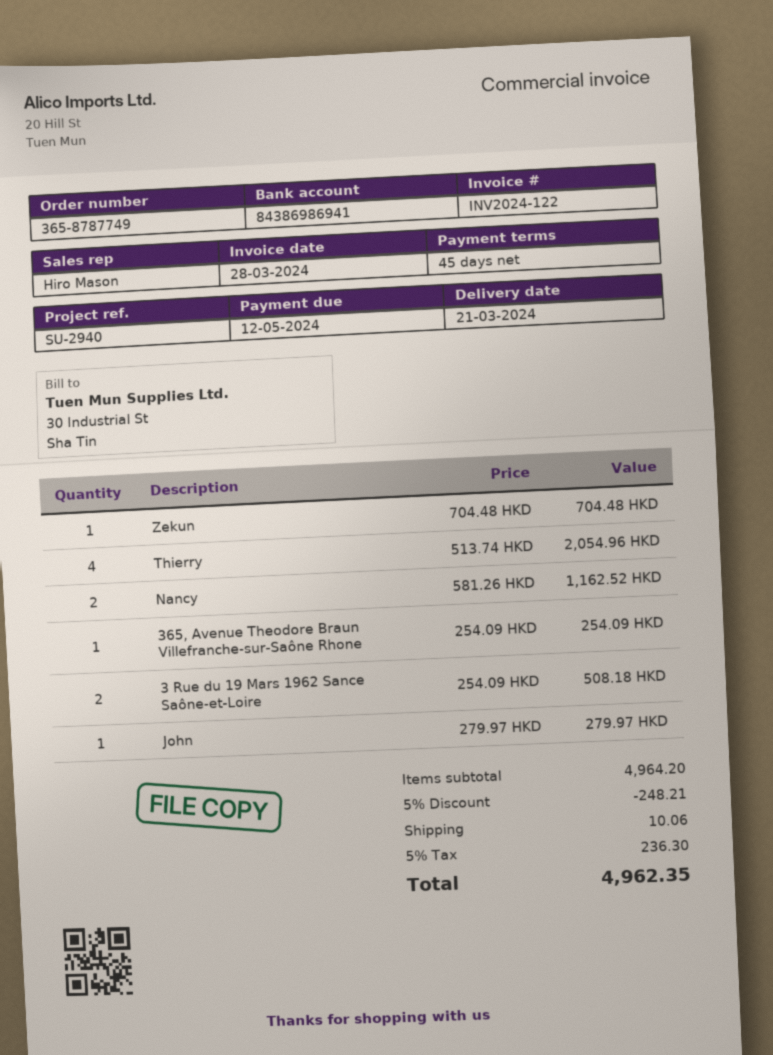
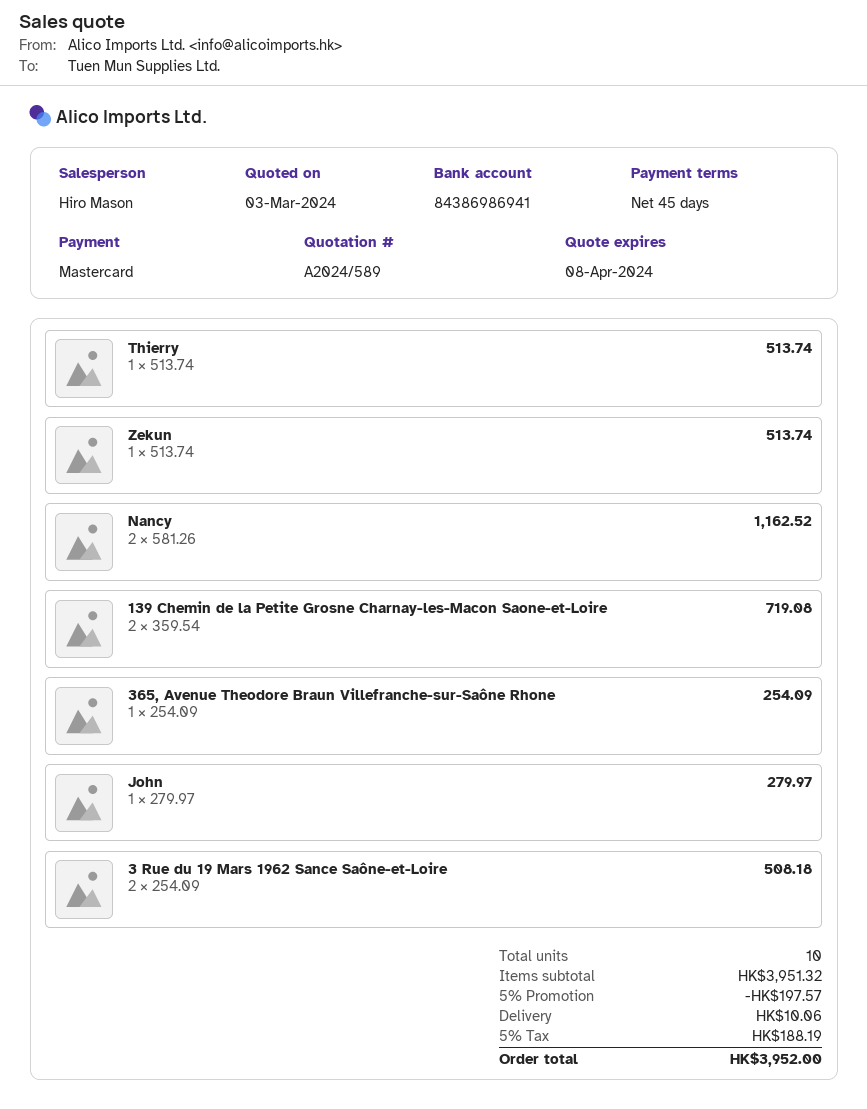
Zekun: 1 x 704.48 = 704.48 -> 1 x 513.74 = 513.74
Thierry: 4 x 513.74 = 2054.96 -> 1 x 513.74 = 513.74
139 Chemin de la Petite Grosne Charnay-les-Macon Saone-et-Loire: none -> 2 x 359.54 = 719.08
subtotal: 4964.20 -> 3951.32
discount: 5% = 248.21 -> 5% = 197.57
tax: 5% = 236.30 -> 5% = 188.19
total: 4962.35 -> 3952.00

